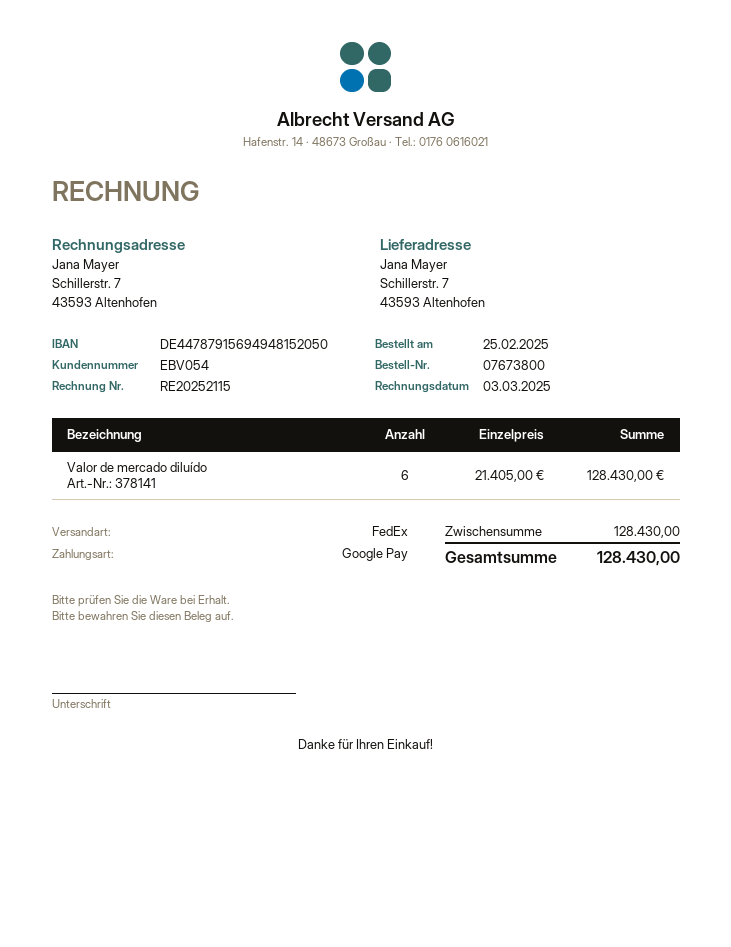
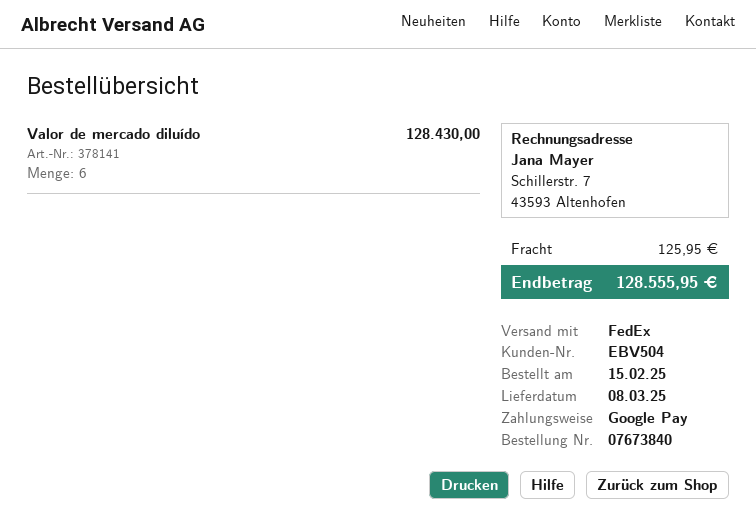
order number: 07673800 -> 07673840
order date: 2025-02-25 -> 2025-02-15
customer number: EBV054 -> EBV504
shipping: none -> 125.95
total: 128430.00 -> 128555.95

